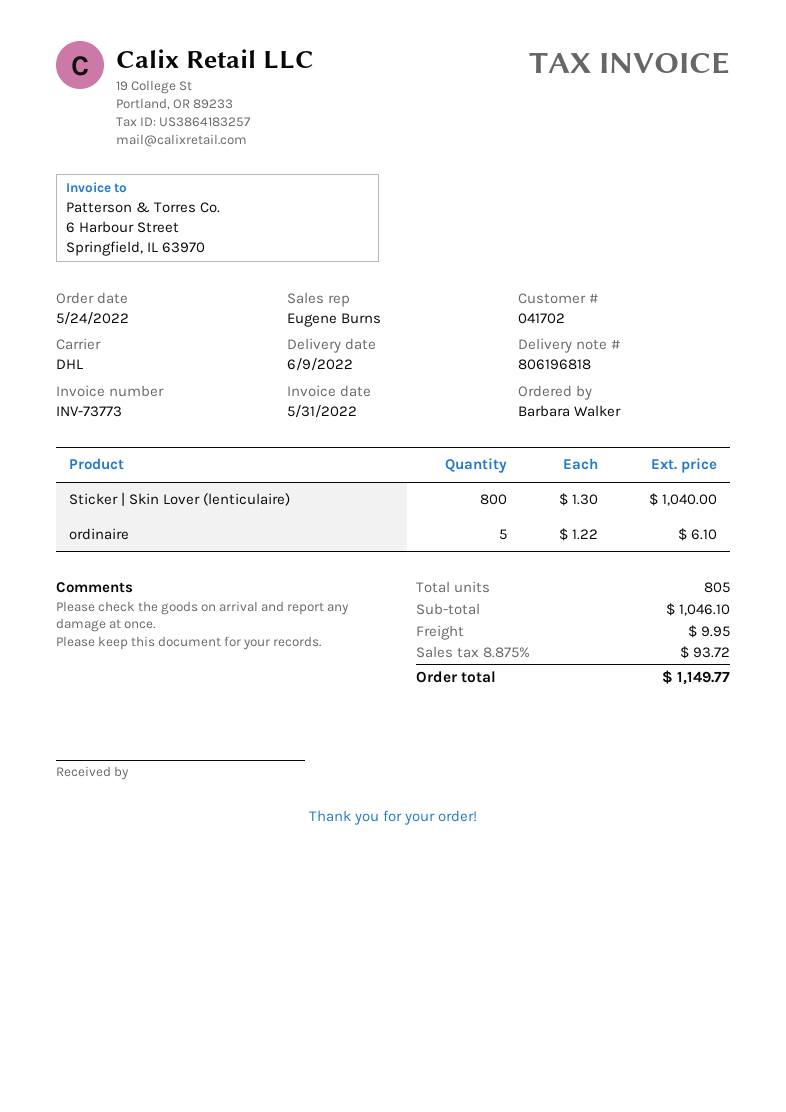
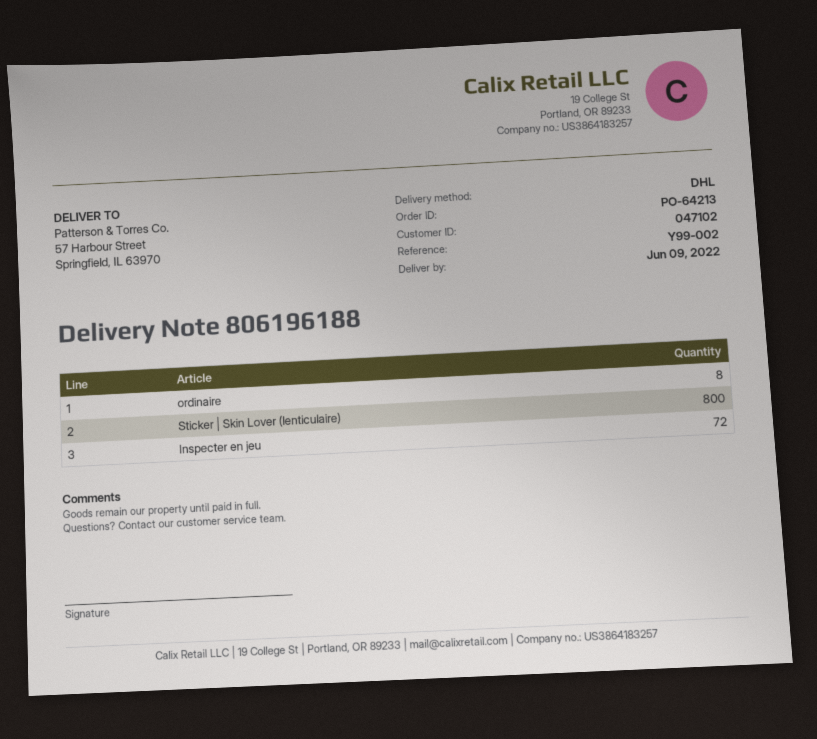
delivery note number: 806196818 -> 806196188
customer number: 041702 -> 047102
ordinaire: 5 -> 8
Inspecter en jeu: none -> 72

